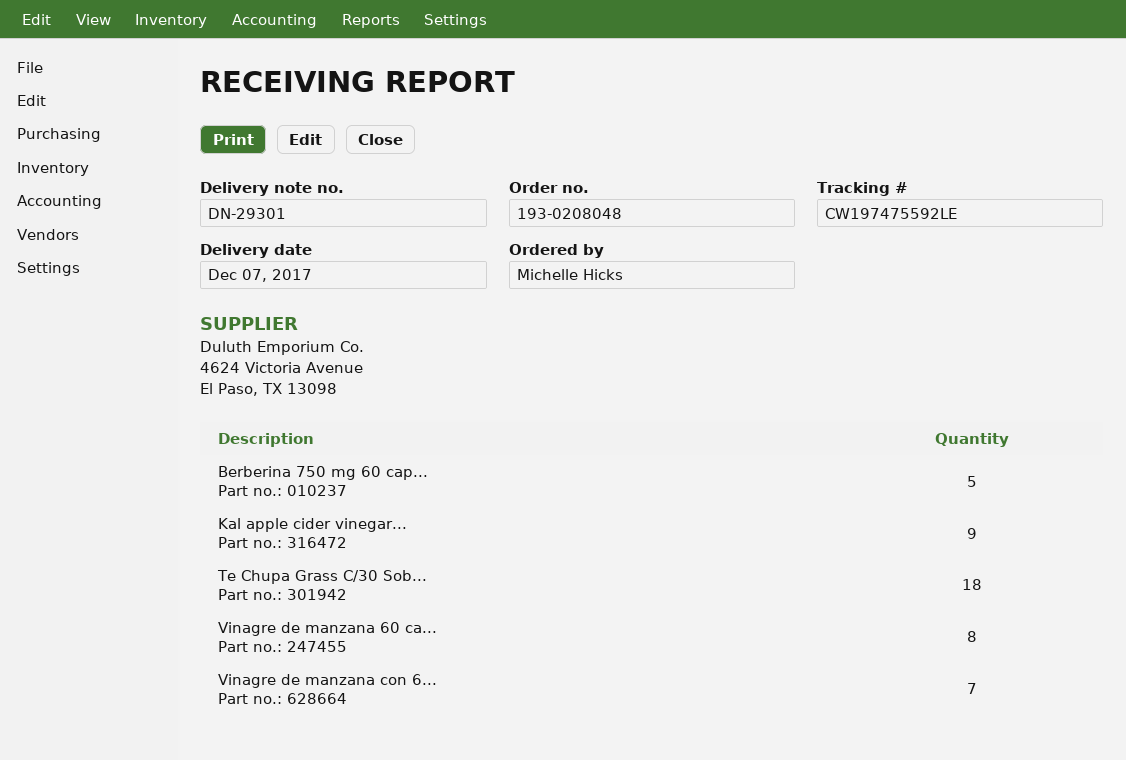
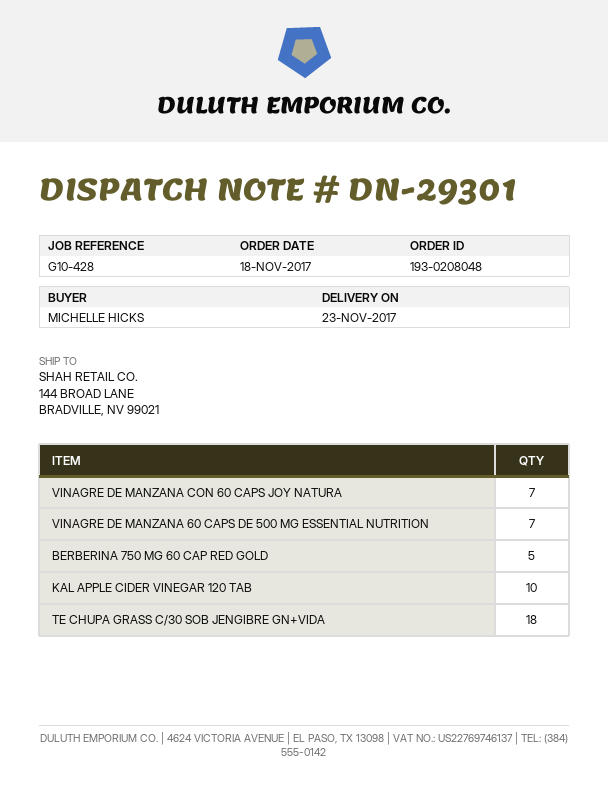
delivery date: 2017-12-07 -> 2017-11-23
Kal apple cider vinegar...: 9 -> 10
Vinagre de manzana 60 ca...: 8 -> 7

